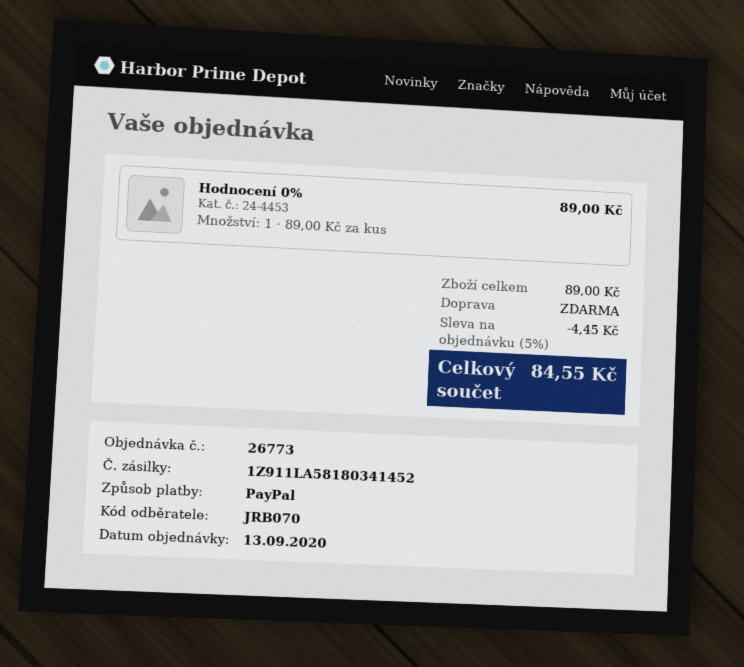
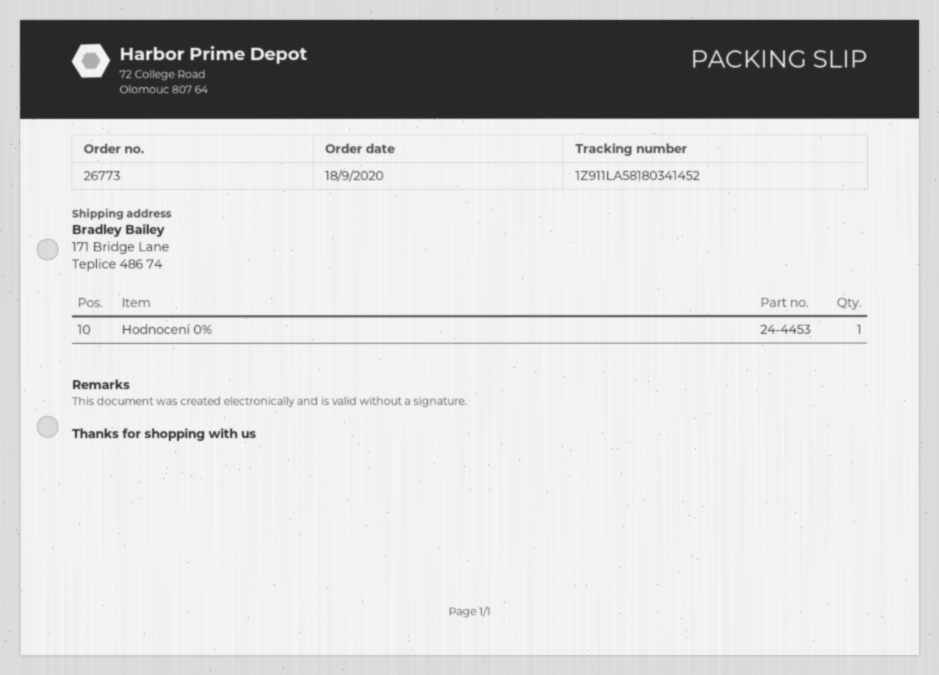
order date: 2020-09-13 -> 2020-09-18

